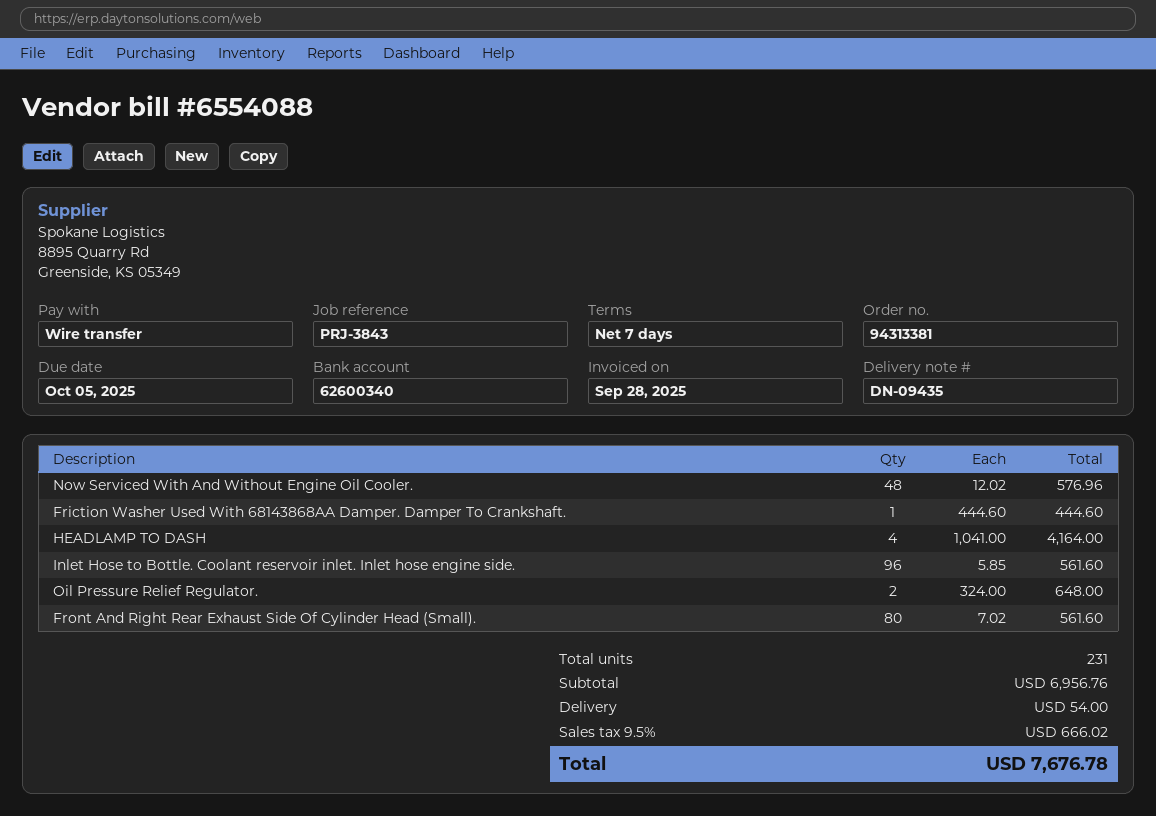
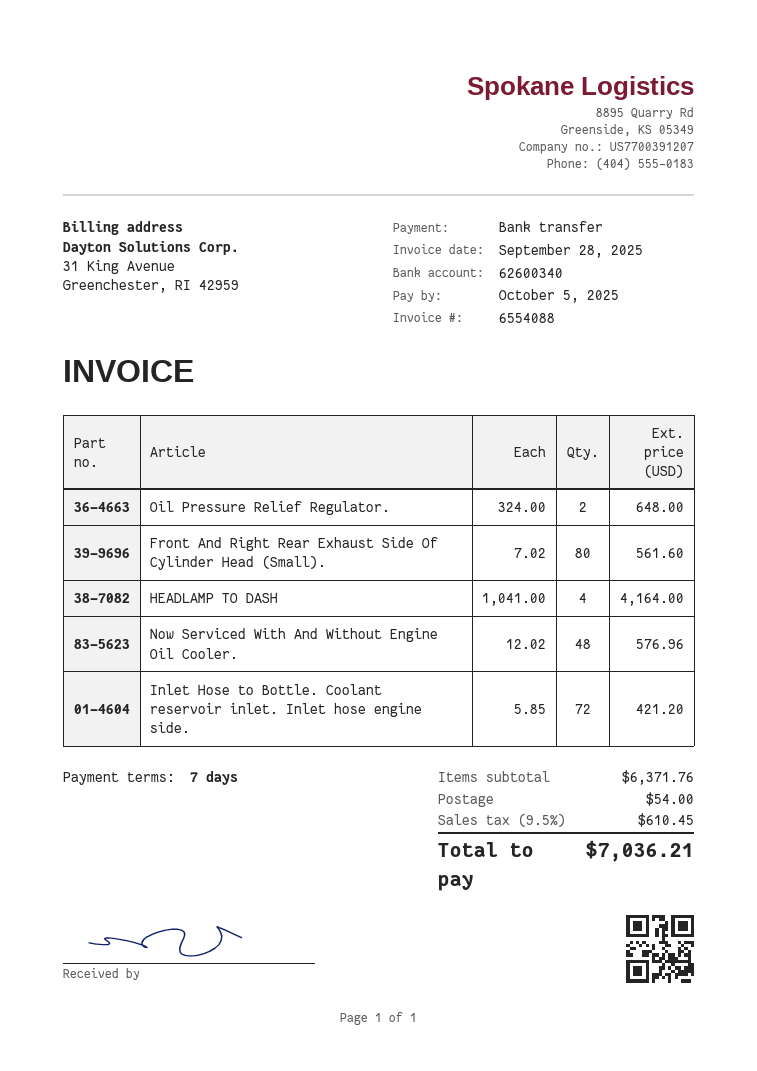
Friction Washer Used With 68143868AA Damper. Damper To Crankshaft.: 1 x 444.60 = 444.60 -> none
Inlet Hose to Bottle. Coolant reservoir inlet. Inlet hose engine side.: 96 x 5.85 = 561.60 -> 72 x 5.85 = 421.20
subtotal: 6956.76 -> 6371.76
tax: 9.5% = 666.02 -> 9.5% = 610.45
total: 7676.78 -> 7036.21

